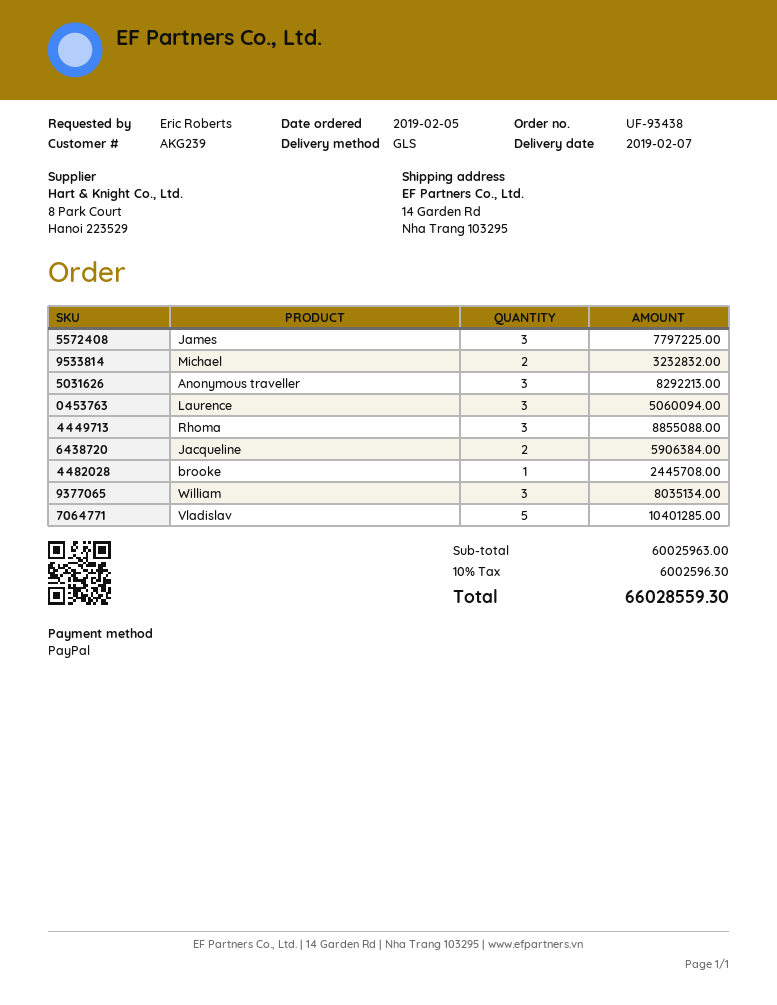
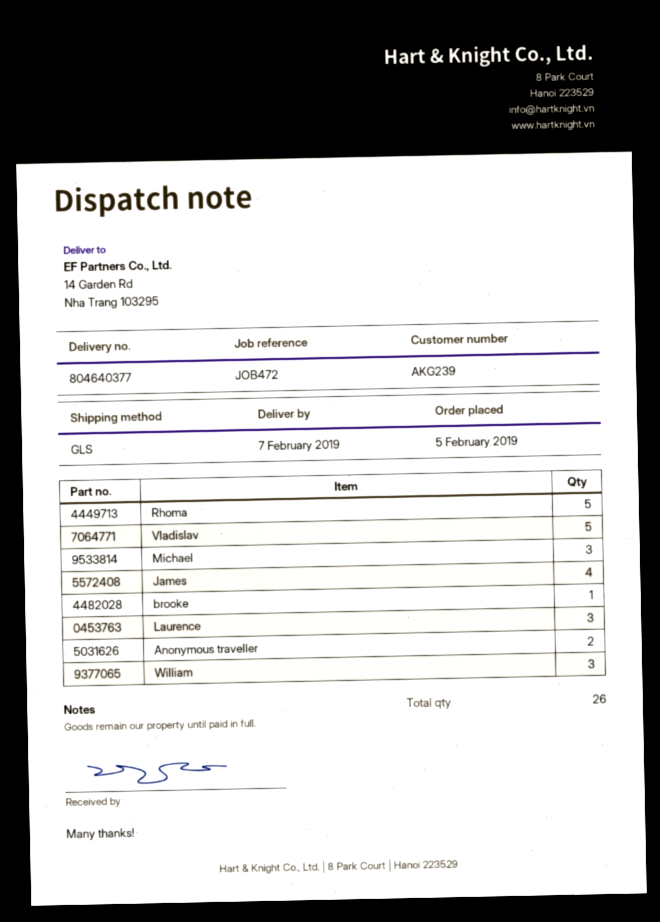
James: 3 -> 4
Michael: 2 -> 3
Anonymous traveller: 3 -> 2
Rhoma: 3 -> 5
Jacqueline: 2 -> none

